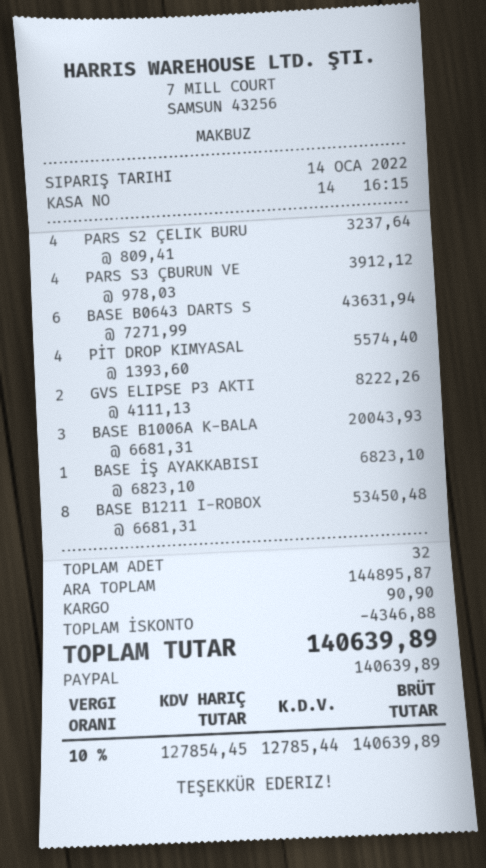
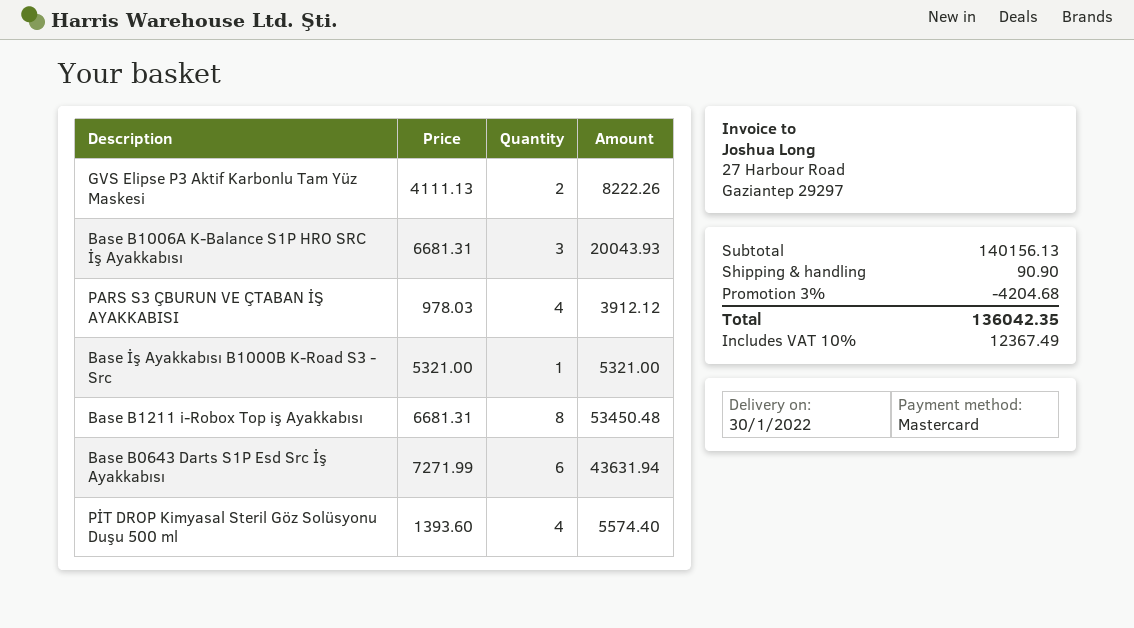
payment method: PayPal -> Mastercard
PARS S2 ÇELIK BURU: 4 x 809.41 = 3237.64 -> none
BASE İŞ AYAKKABISI: 1 x 6823.10 = 6823.10 -> 1 x 5321.00 = 5321.00
subtotal: 144895.87 -> 140156.13
discount: 4346.88 -> 4204.68
tax: 10% = 12785.44 -> 10% = 12367.49
total: 140639.89 -> 136042.35

